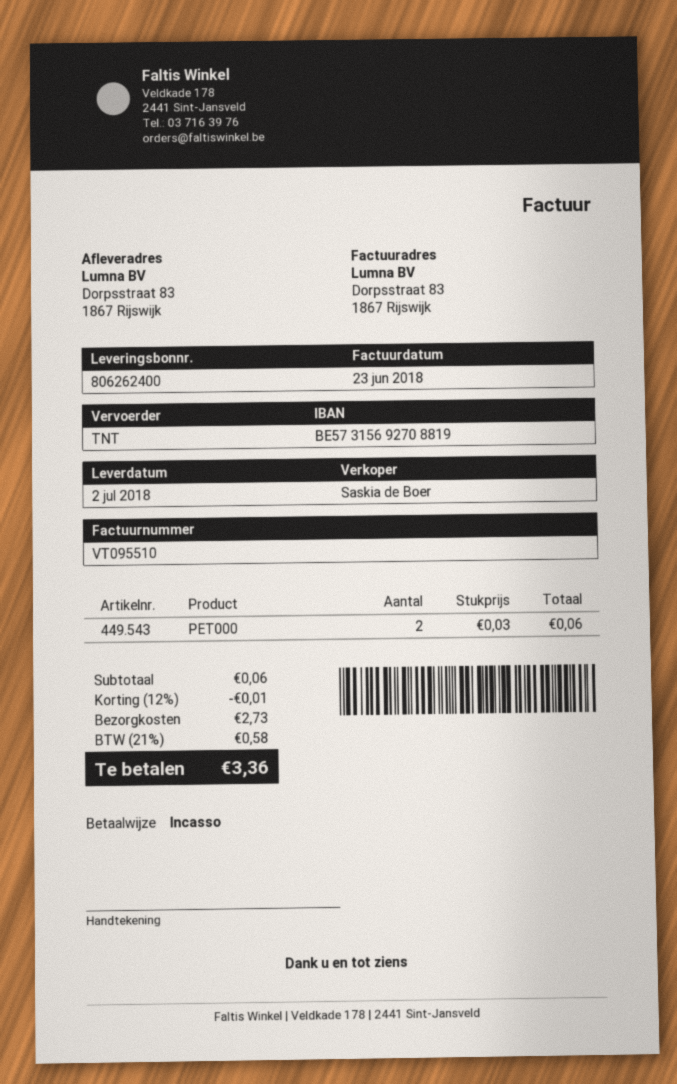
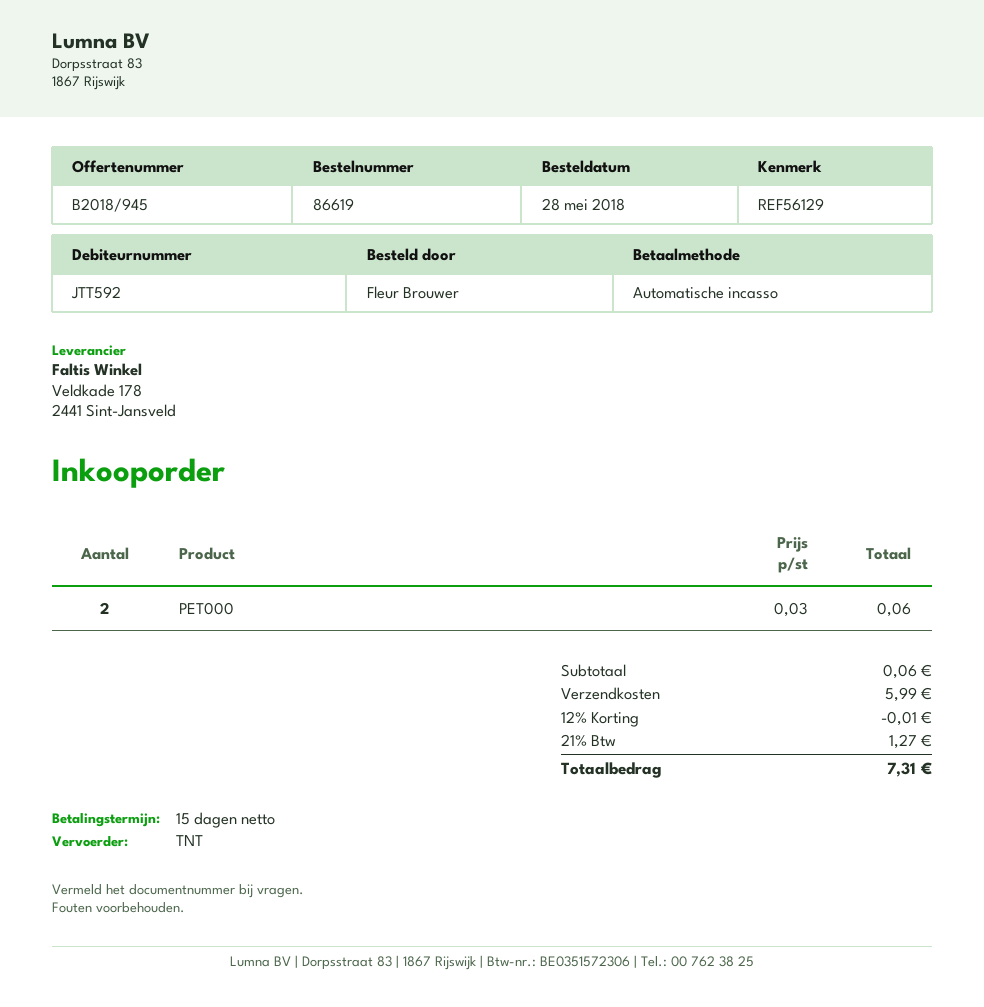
shipping: 2.73 -> 5.99
tax: 21% = 0.58 -> 21% = 1.27
total: 3.36 -> 7.31

